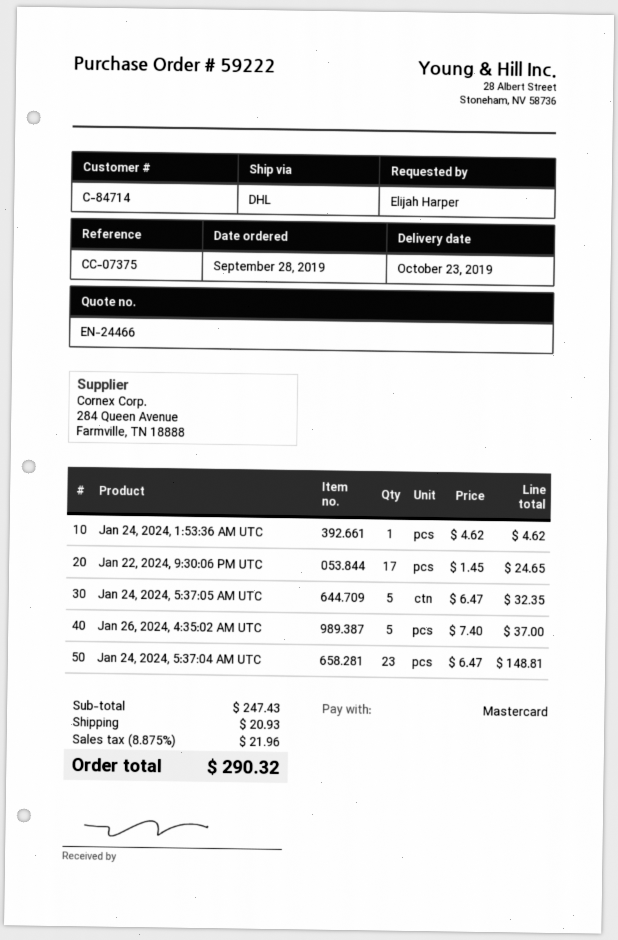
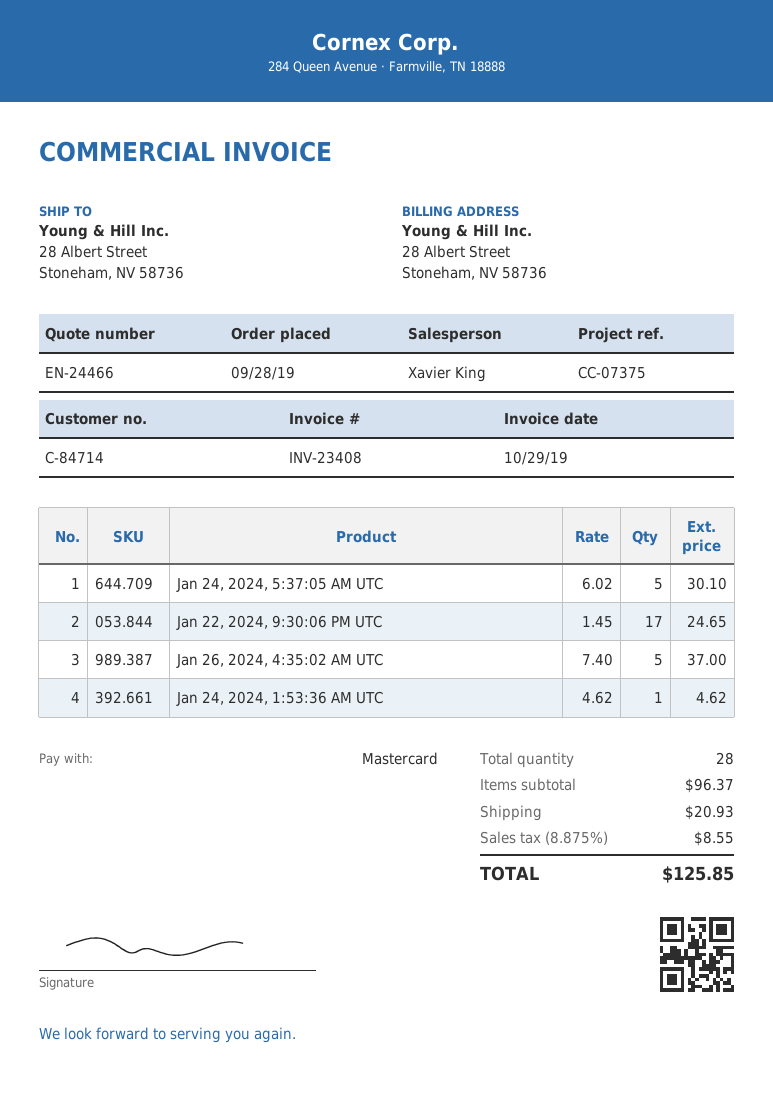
Jan 24, 2024, 5:37:05 AM UTC: 5 x 6.47 = 32.35 -> 5 x 6.02 = 30.10
Jan 24, 2024, 5:37:04 AM UTC: 23 x 6.47 = 148.81 -> none
subtotal: 247.43 -> 96.37
tax: 8.875% = 21.96 -> 8.875% = 8.55
total: 290.32 -> 125.85

